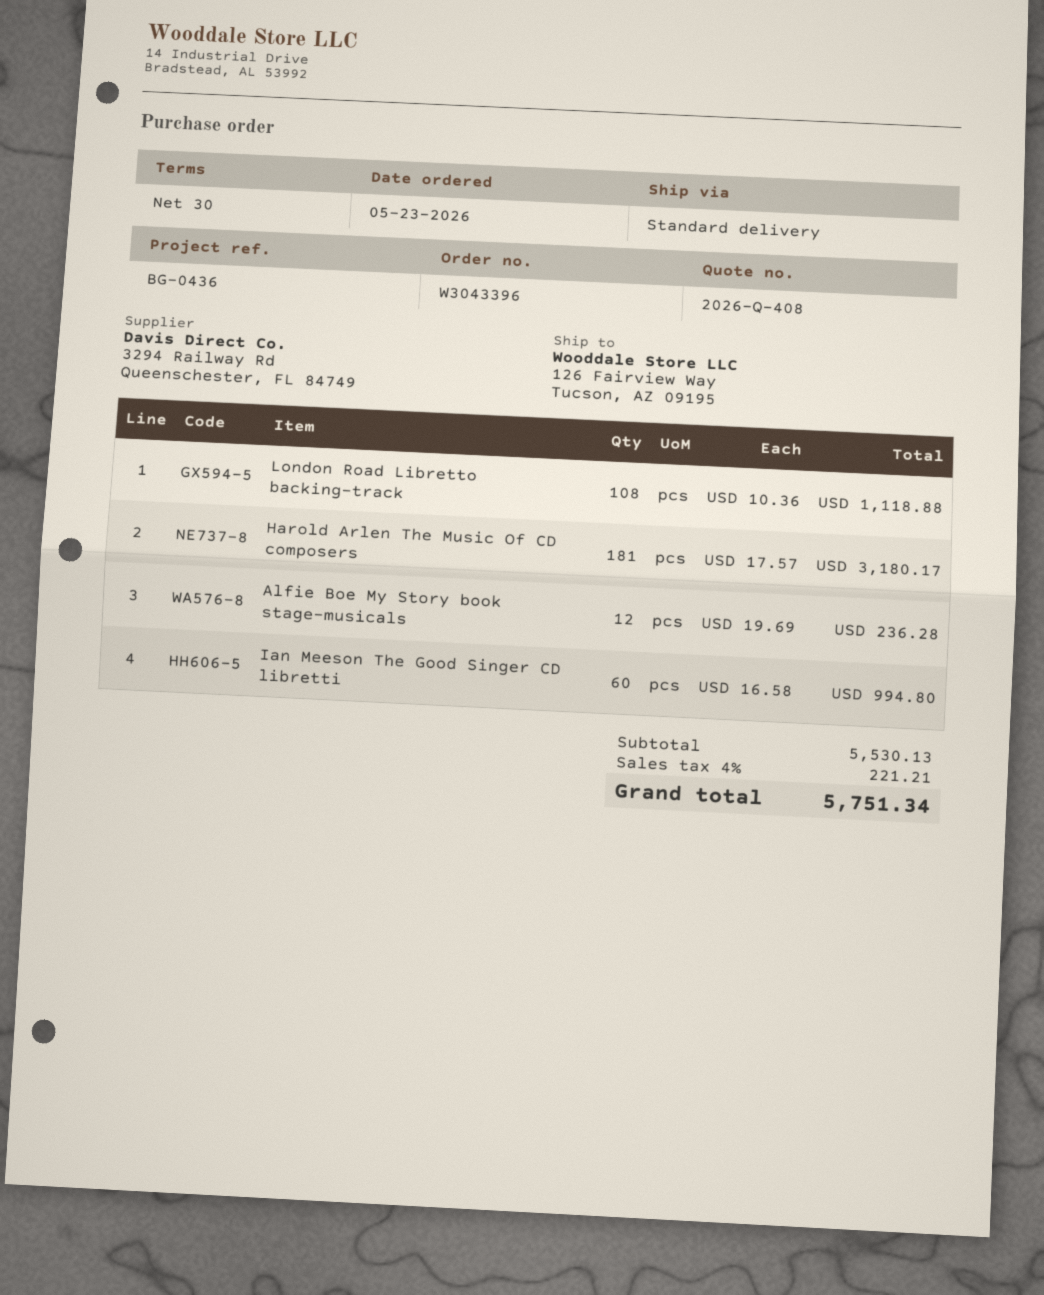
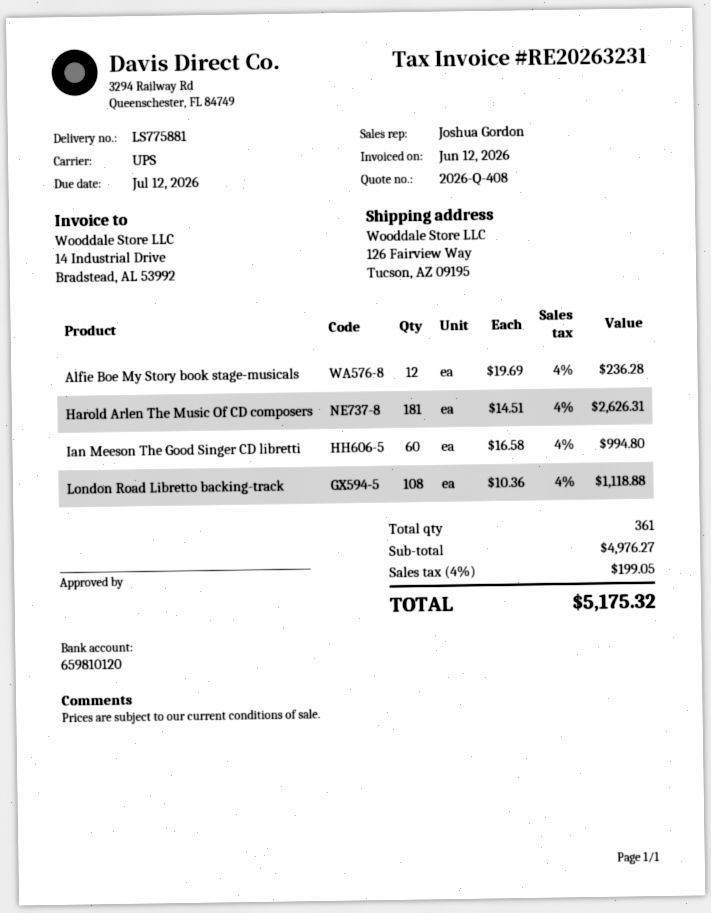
shipping method: standard -> UPS
Harold Arlen The Music Of CD composers: 181 x 17.57 = 3180.17 -> 181 x 14.51 = 2626.31
subtotal: 5530.13 -> 4976.27
tax: 4% = 221.21 -> 4% = 199.05
total: 5751.34 -> 5175.32

